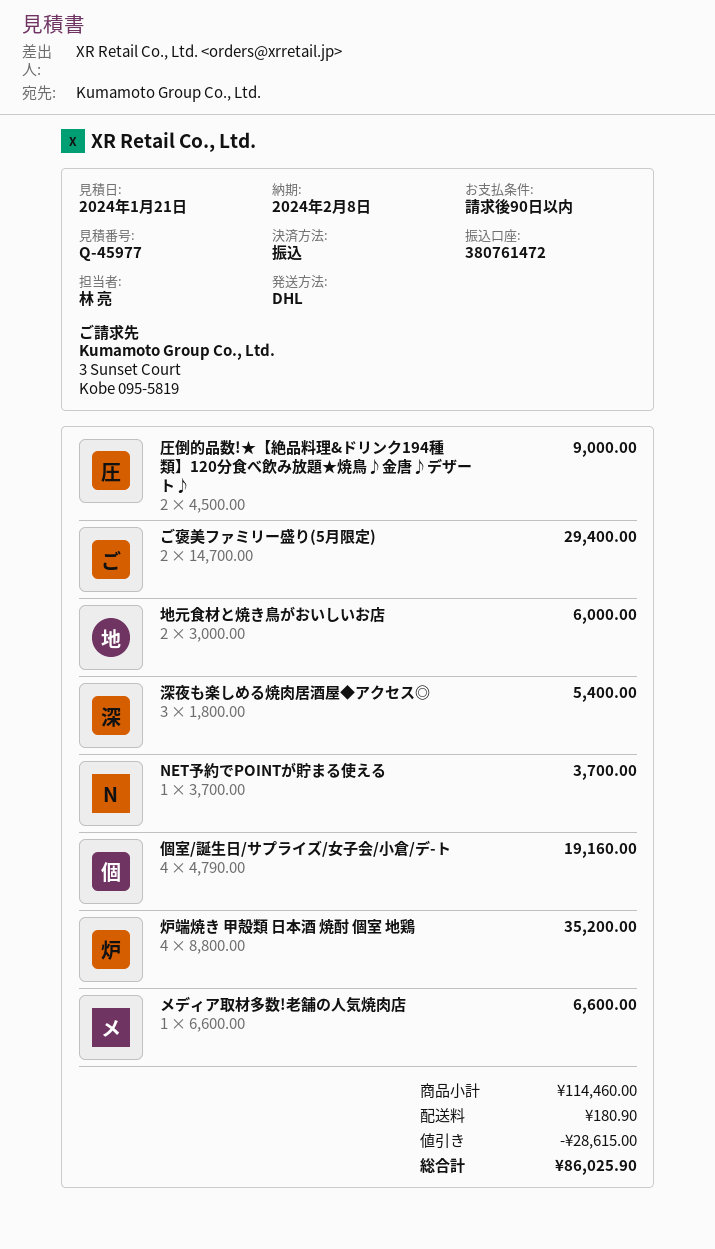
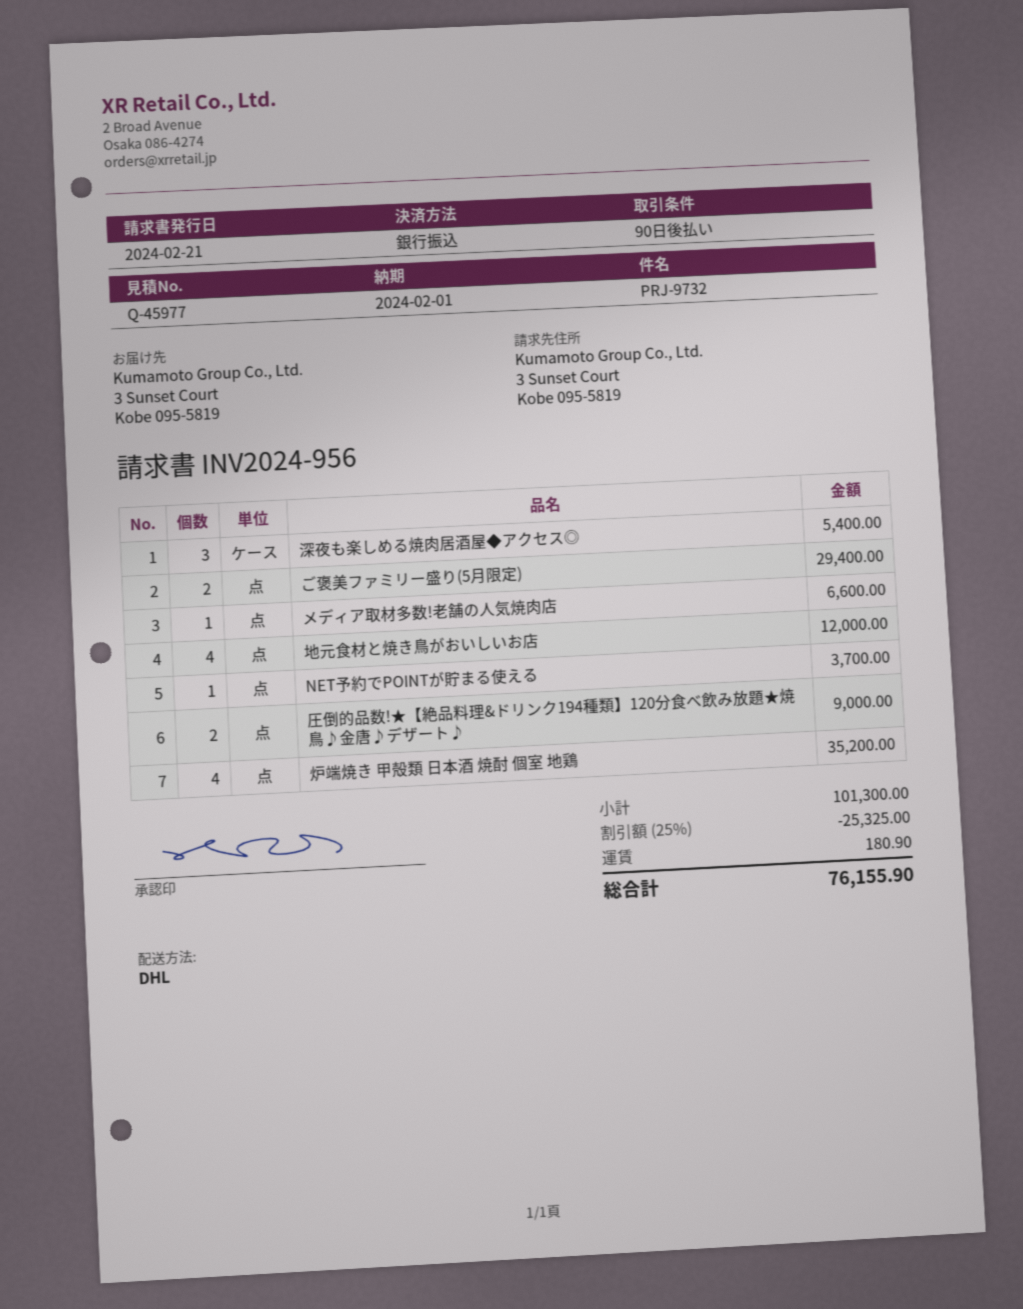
delivery date: 2024-02-08 -> 2024-02-01
地元食材と焼き鳥がおいしいお店: 2 for 6000.00 -> 4 for 12000.00
個室/誕生日/サプライズ/女子会/小倉/デ-ト: 4 for 19160.00 -> none
subtotal: 114460.00 -> 101300.00
discount: 28615.00 -> 25325.00
total: 86025.90 -> 76155.90

